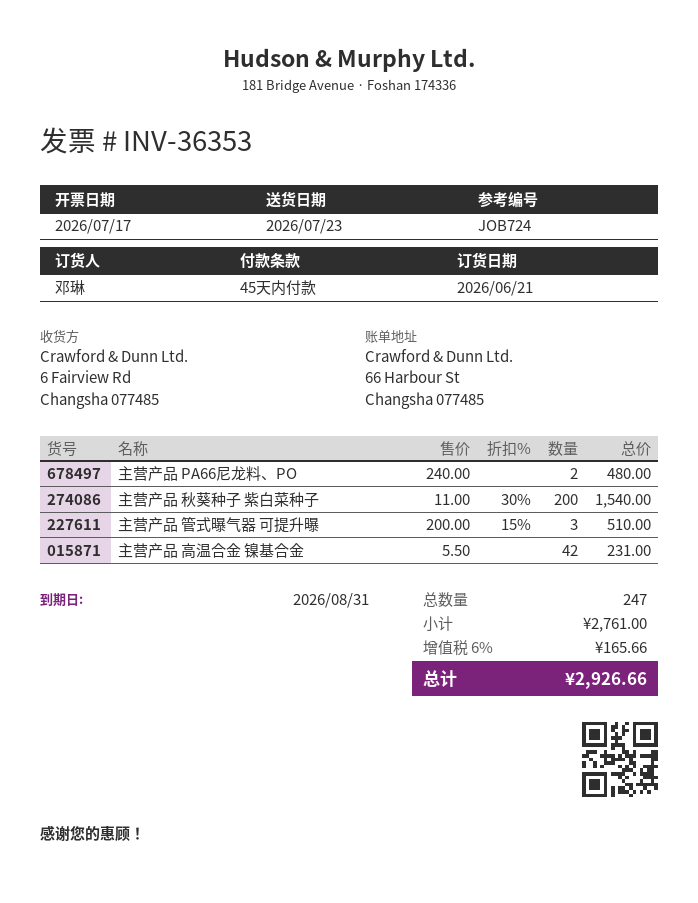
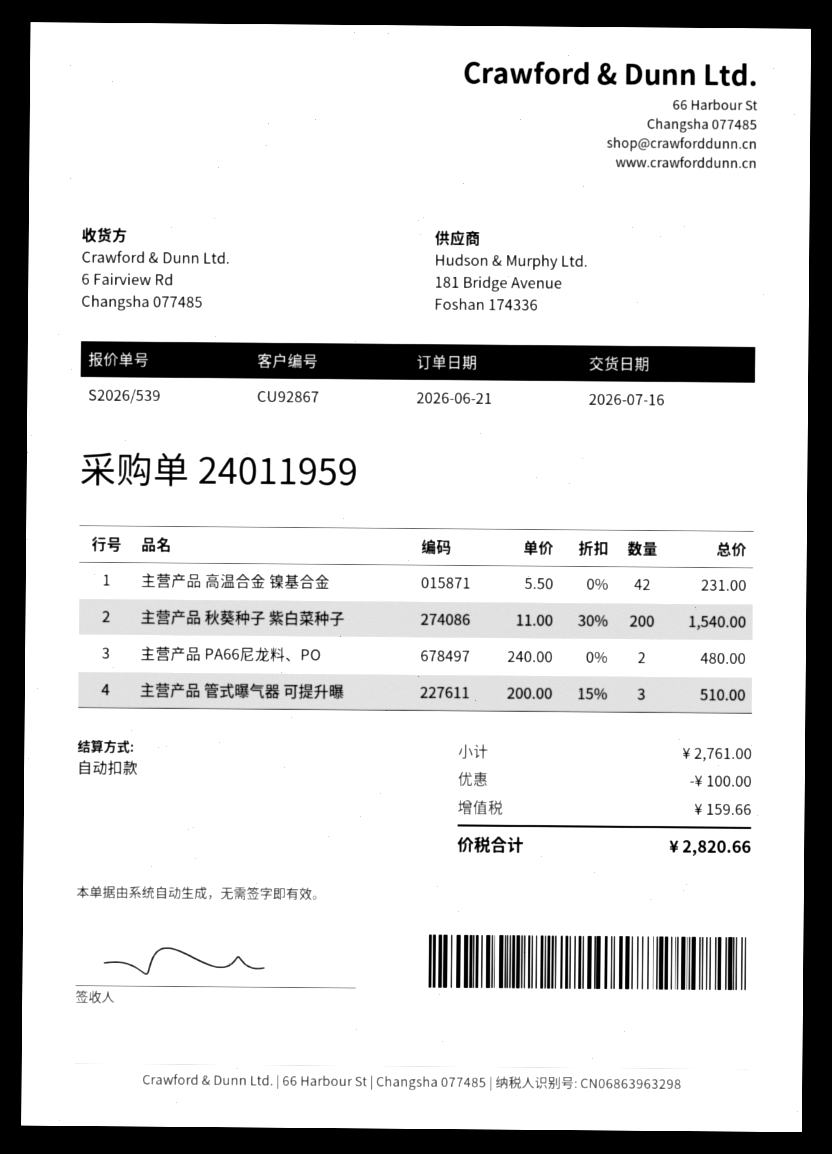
delivery date: 2026-07-23 -> 2026-07-16
discount: none -> 100.00
tax: 165.66 -> 159.66
total: 2926.66 -> 2820.66

